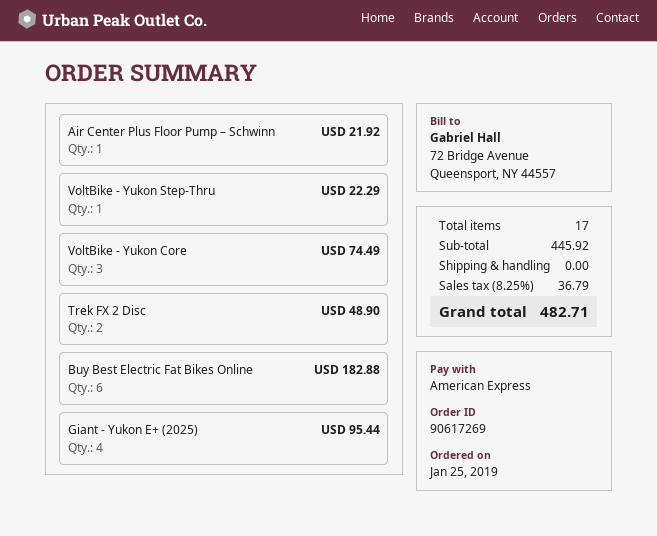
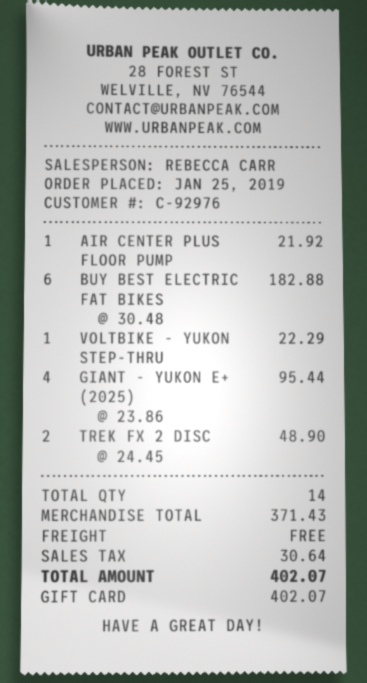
payment method: American Express -> gift card
VoltBike - Yukon Core: 3 for 74.49 -> none
total quantity: 17 -> 14
subtotal: 445.92 -> 371.43
tax: 36.79 -> 30.64
total: 482.71 -> 402.07

